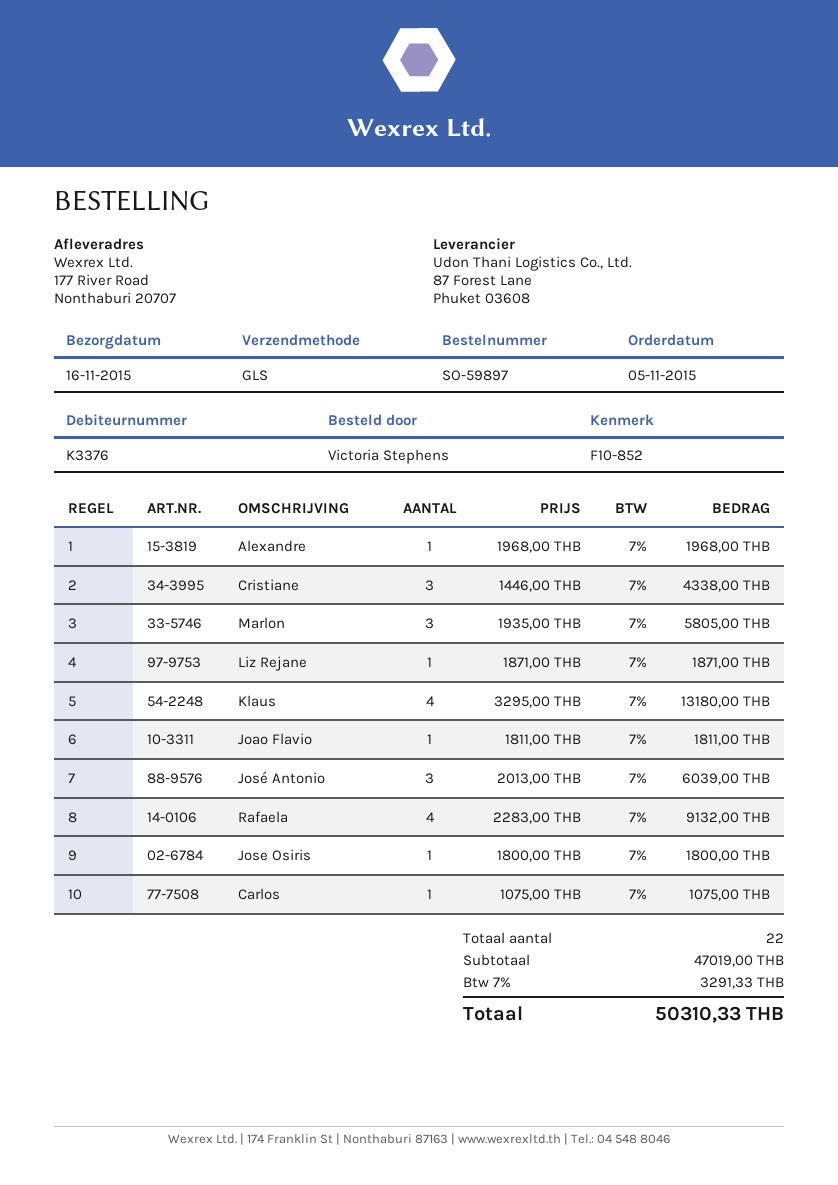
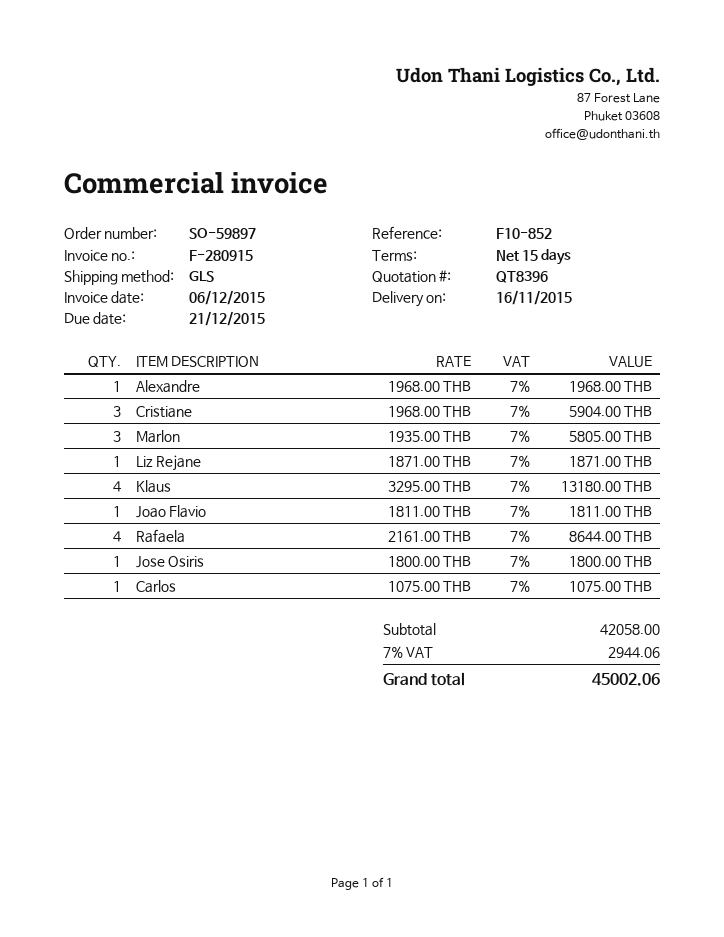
Cristiane: 3 x 1446.00 = 4338.00 -> 3 x 1968.00 = 5904.00
José Antonio: 3 x 2013.00 = 6039.00 -> none
Rafaela: 4 x 2283.00 = 9132.00 -> 4 x 2161.00 = 8644.00
subtotal: 47019.00 -> 42058.00
tax: 7% = 3291.33 -> 7% = 2944.06
total: 50310.33 -> 45002.06

